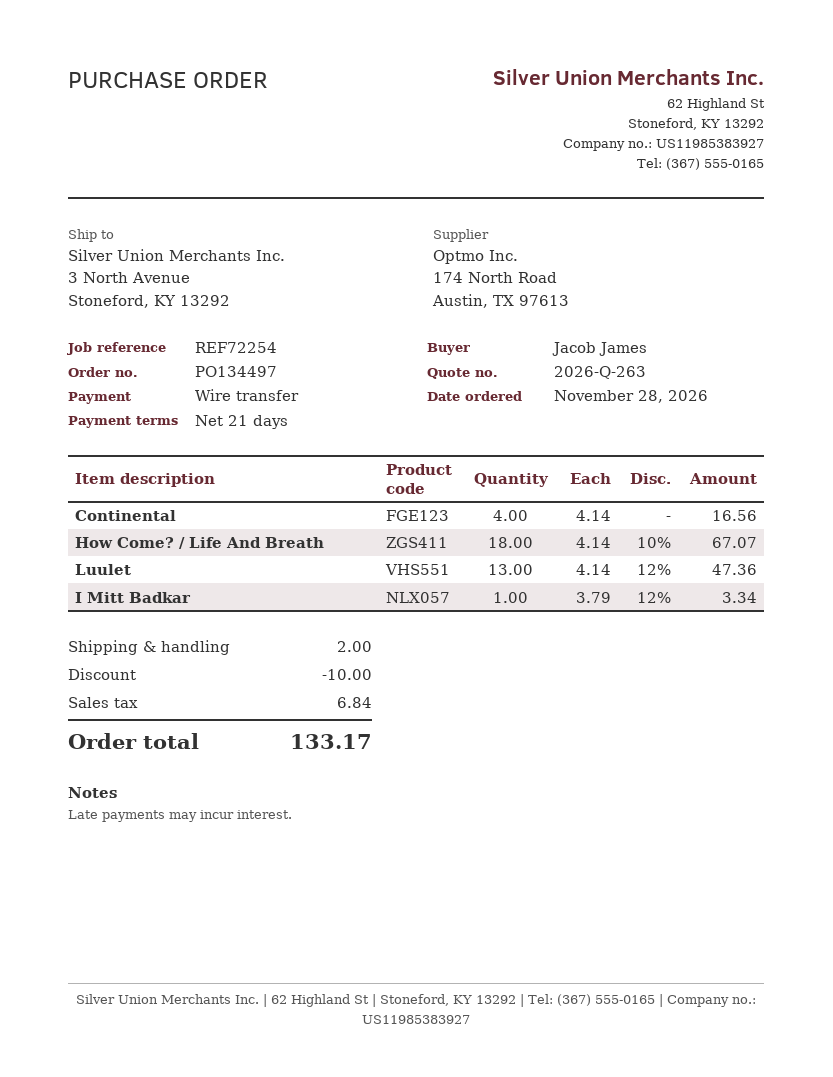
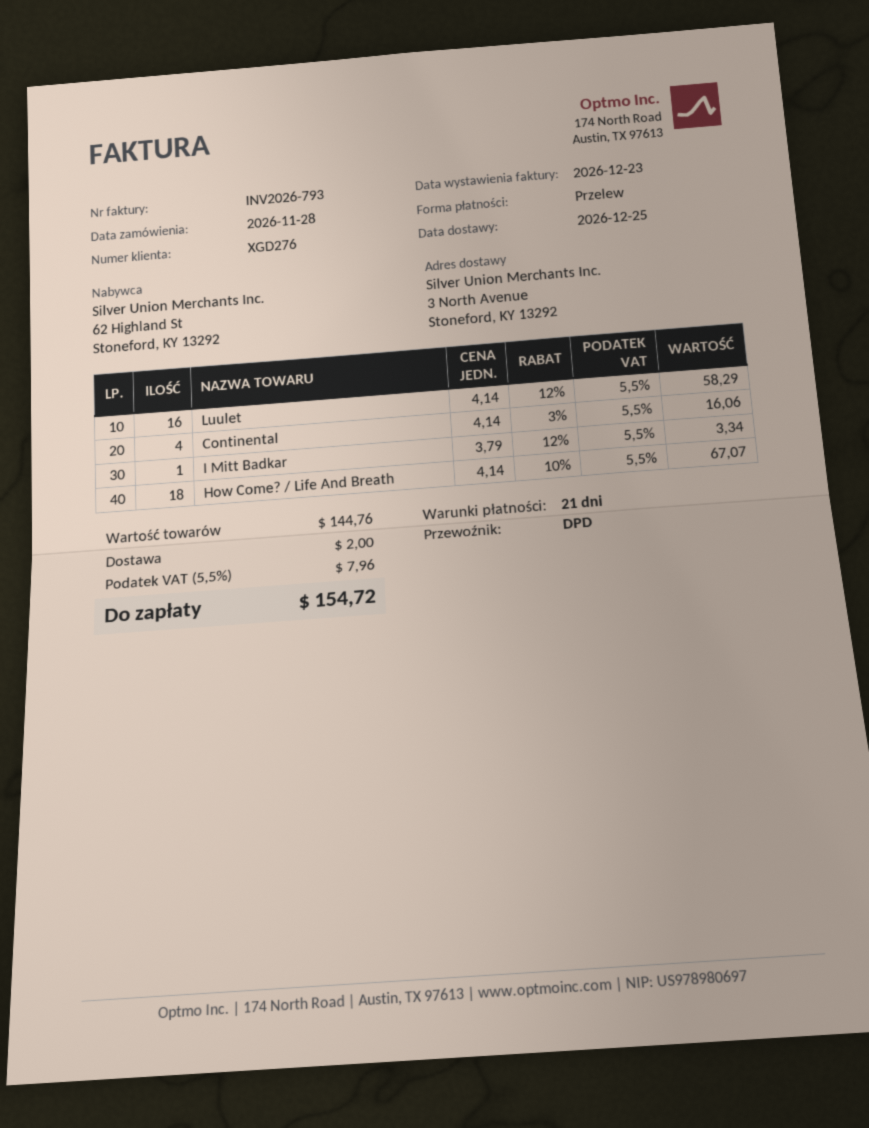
Continental: 4 x 4.14 = 16.56 -> 4 x 4.14 - 3% = 16.06
Luulet: 13 x 4.14 - 12% = 47.36 -> 16 x 4.14 - 12% = 58.29
discount: 10.00 -> none
tax: 6.84 -> 7.96
total: 133.17 -> 154.72

